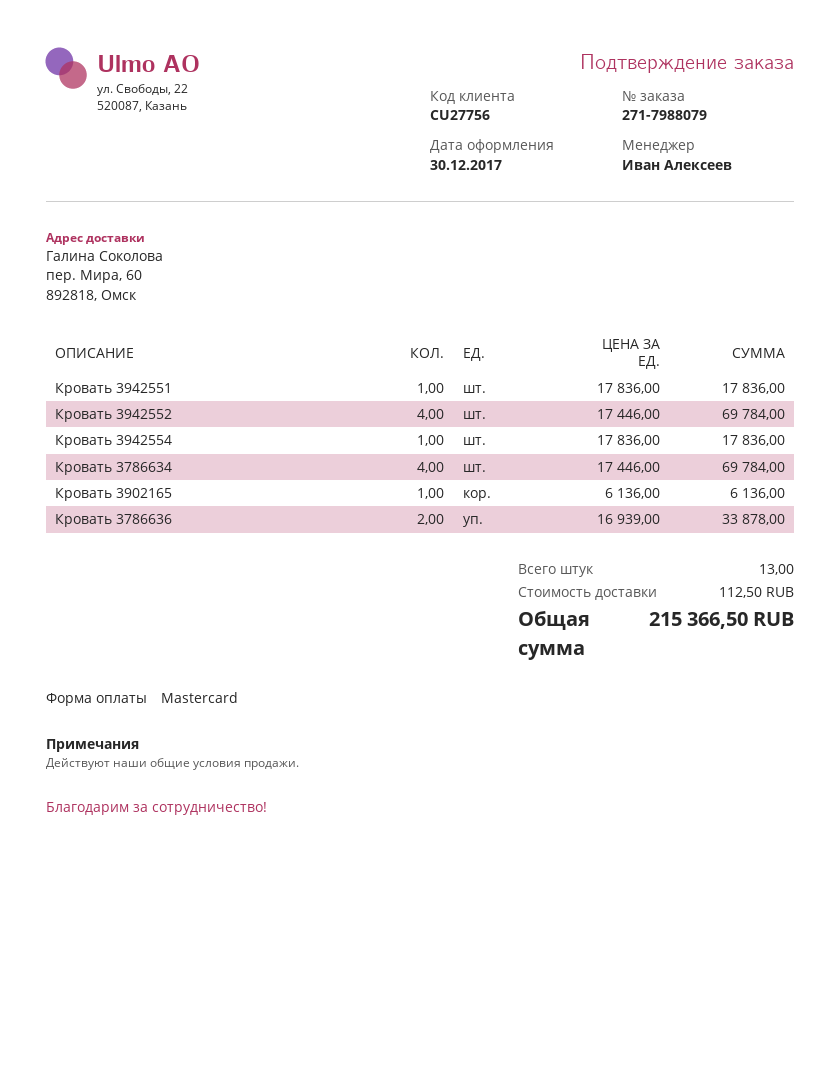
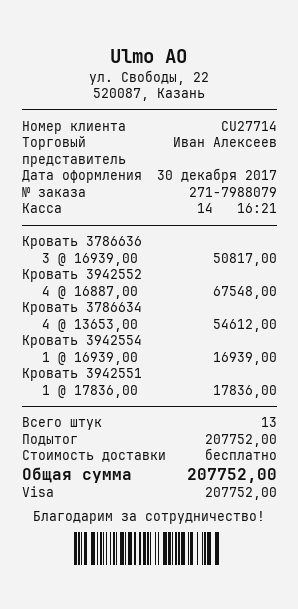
customer number: CU27756 -> CU27714
payment method: Mastercard -> Visa
Кровать 3942552: 4 x 17446.00 = 69784.00 -> 4 x 16887.00 = 67548.00
Кровать 3942554: 1 x 17836.00 = 17836.00 -> 1 x 16939.00 = 16939.00
Кровать 3786634: 4 x 17446.00 = 69784.00 -> 4 x 13653.00 = 54612.00
Кровать 3902165: 1 x 6136.00 = 6136.00 -> none
Кровать 3786636: 2 x 16939.00 = 33878.00 -> 3 x 16939.00 = 50817.00
shipping: 112.50 -> 0.00
total: 215366.50 -> 207752.00

